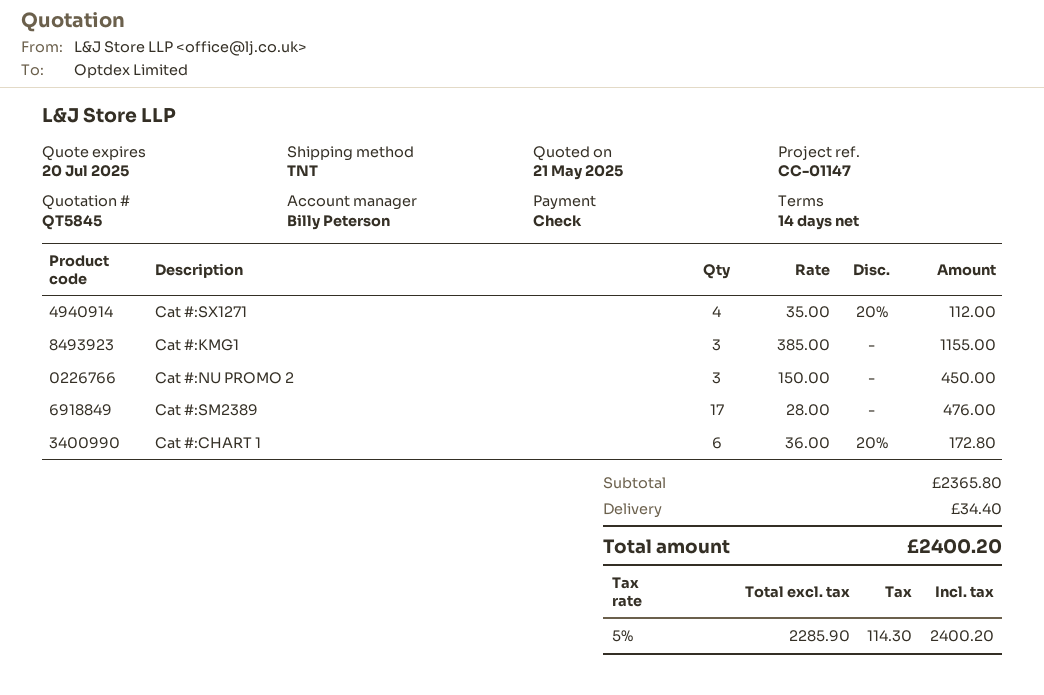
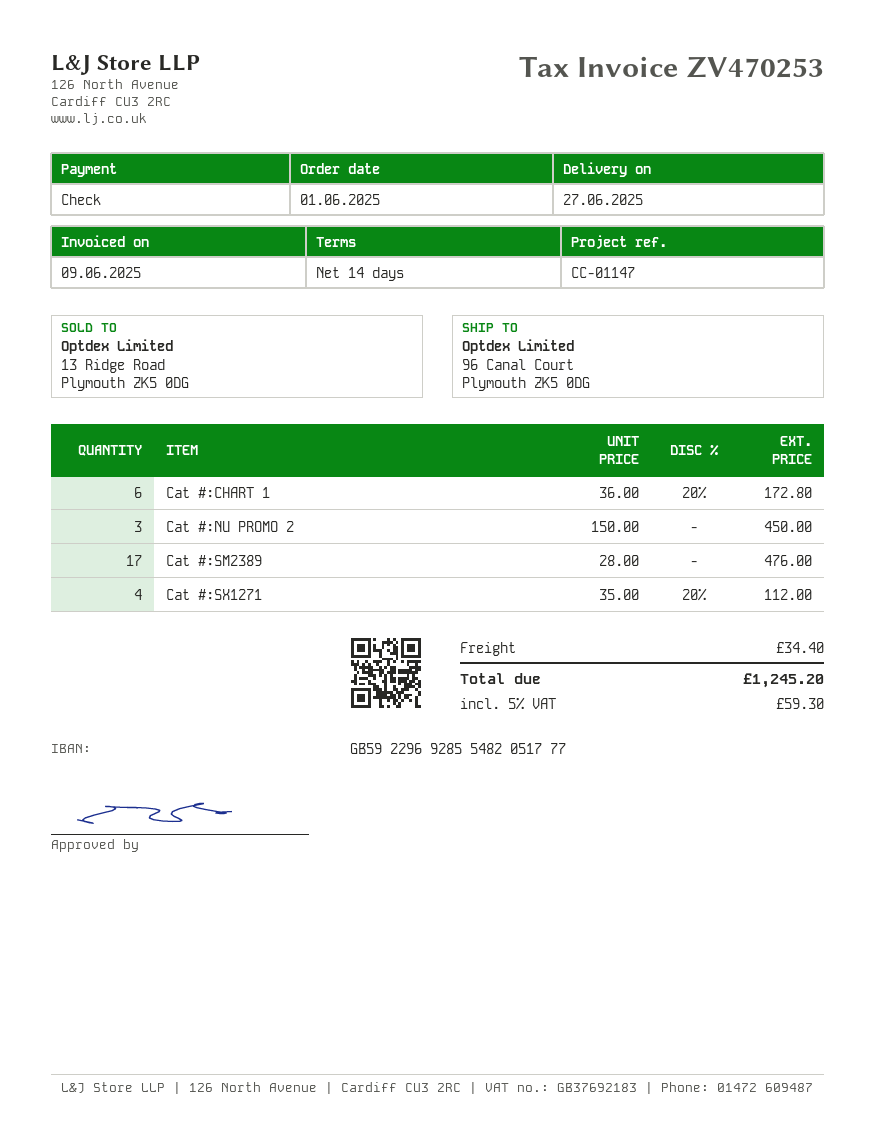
Cat #:KMG1: 3 x 385.00 = 1155.00 -> none
tax: 5% = 114.30 -> 5% = 59.30
total: 2400.20 -> 1245.20

